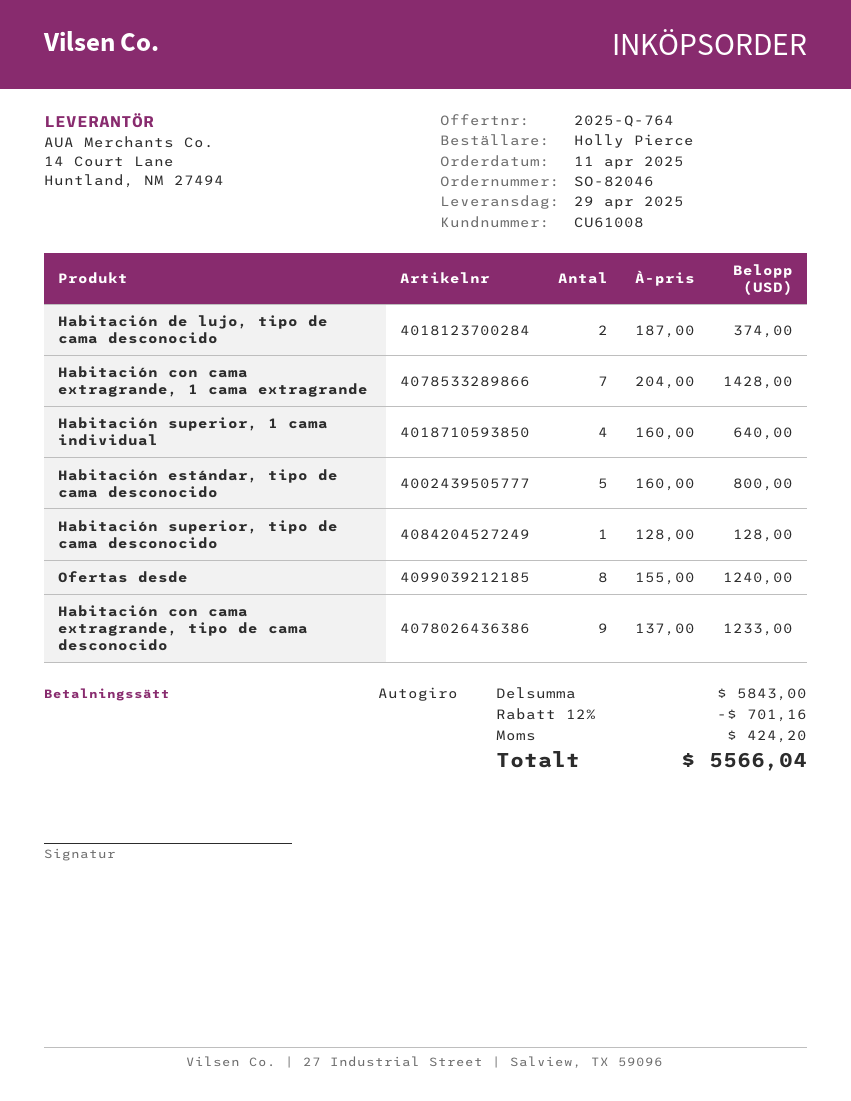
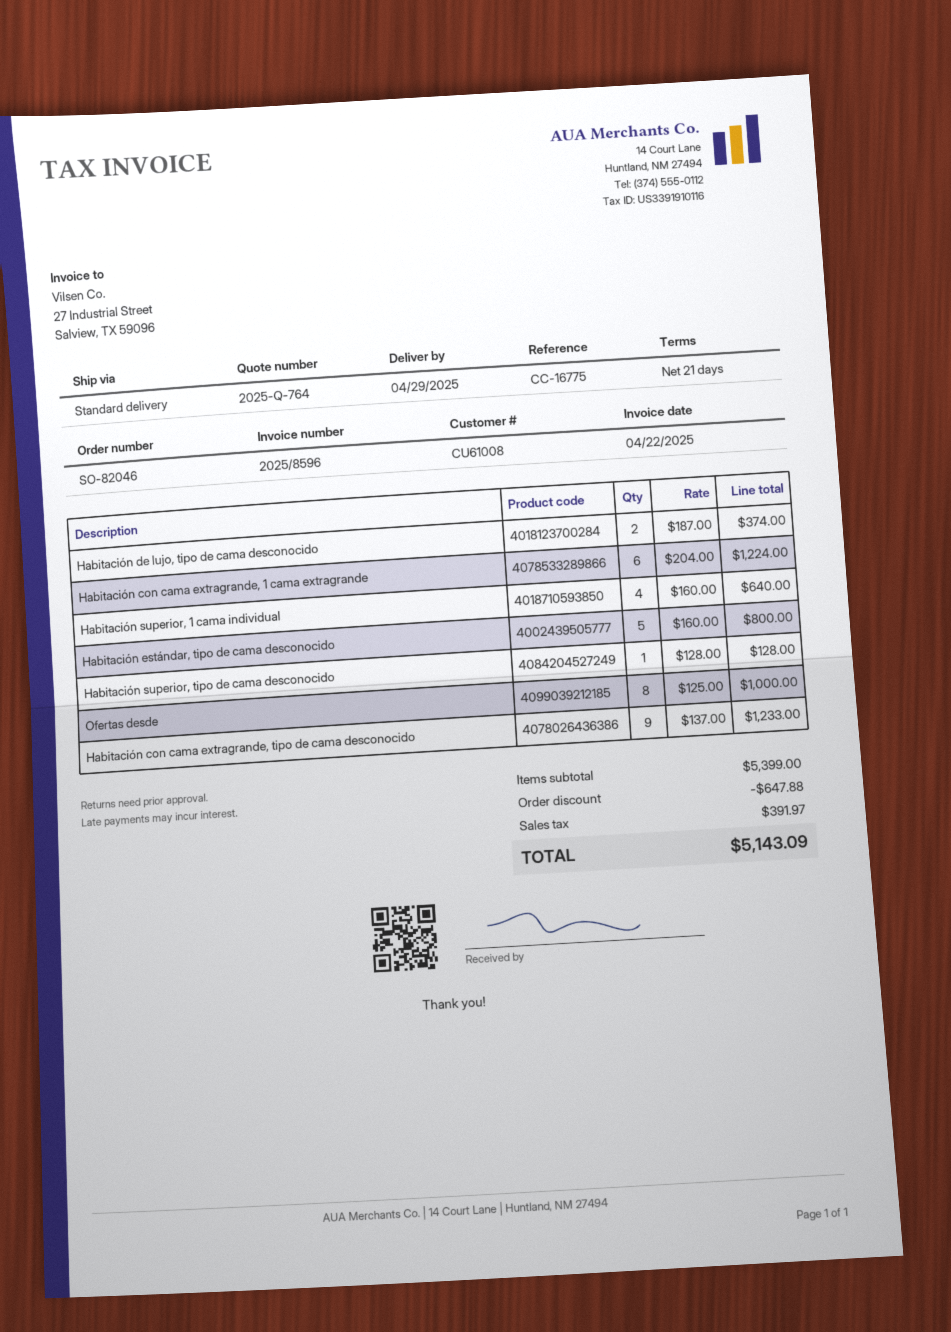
Habitación con cama extragrande, 1 cama extragrande: 7 x 204.00 = 1428.00 -> 6 x 204.00 = 1224.00
Ofertas desde: 8 x 155.00 = 1240.00 -> 8 x 125.00 = 1000.00
subtotal: 5843.00 -> 5399.00
discount: 701.16 -> 647.88
tax: 424.20 -> 391.97
total: 5566.04 -> 5143.09

